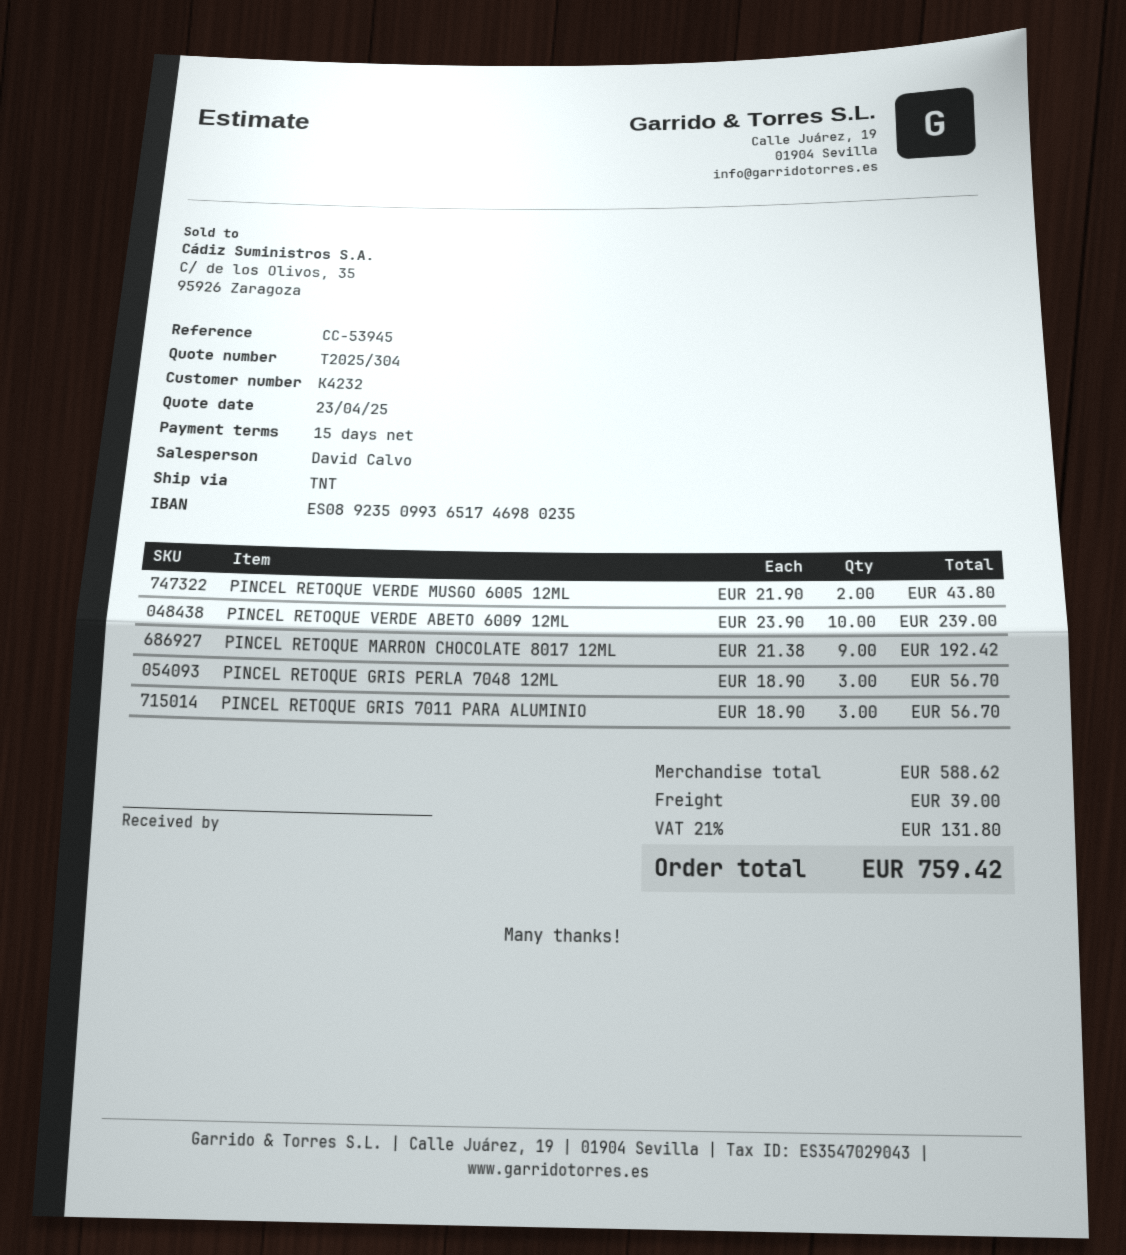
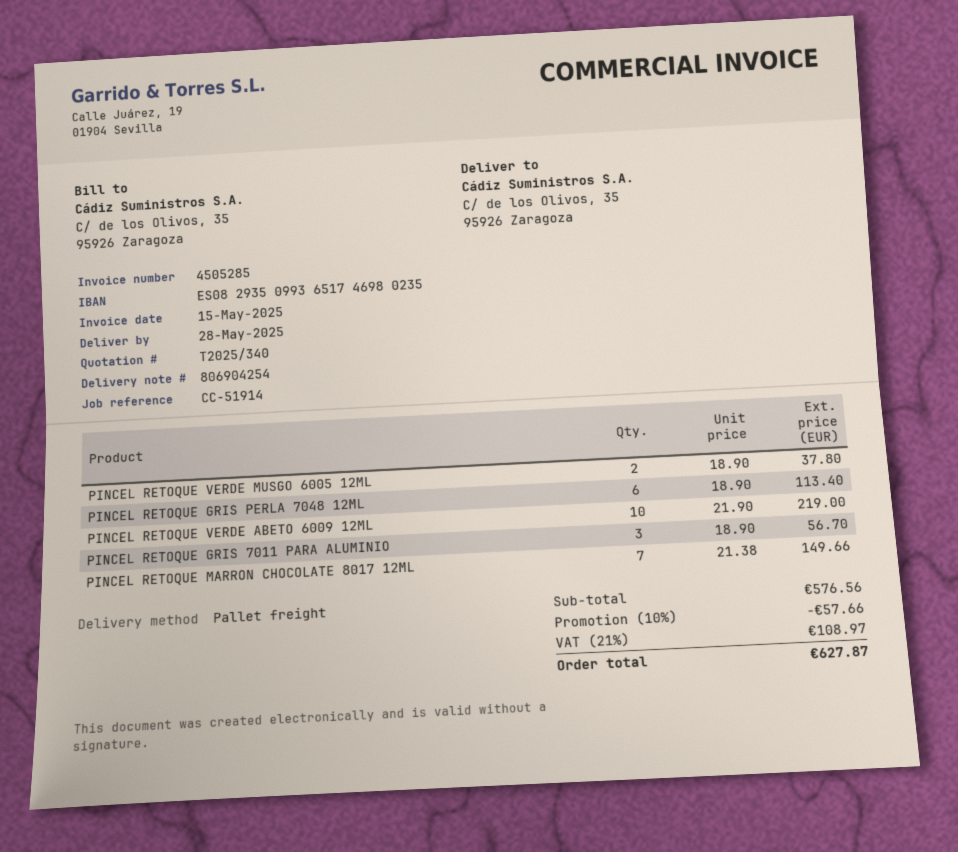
quote number: T2025/304 -> T2025/340
reference: CC-53945 -> CC-51914
bank account: ES0892350993651746980235 -> ES0829350993651746980235
shipping method: TNT -> pallet freight
PINCEL RETOQUE VERDE MUSGO 6005 12ML: 2 x 21.90 = 43.80 -> 2 x 18.90 = 37.80
PINCEL RETOQUE VERDE ABETO 6009 12ML: 10 x 23.90 = 239.00 -> 10 x 21.90 = 219.00
PINCEL RETOQUE MARRON CHOCOLATE 8017 12ML: 9 x 21.38 = 192.42 -> 7 x 21.38 = 149.66
PINCEL RETOQUE GRIS PERLA 7048 12ML: 3 x 18.90 = 56.70 -> 6 x 18.90 = 113.40
subtotal: 588.62 -> 576.56
discount: none -> 10% = 57.66
shipping: 39.00 -> none
tax: 21% = 131.80 -> 21% = 108.97
total: 759.42 -> 627.87

